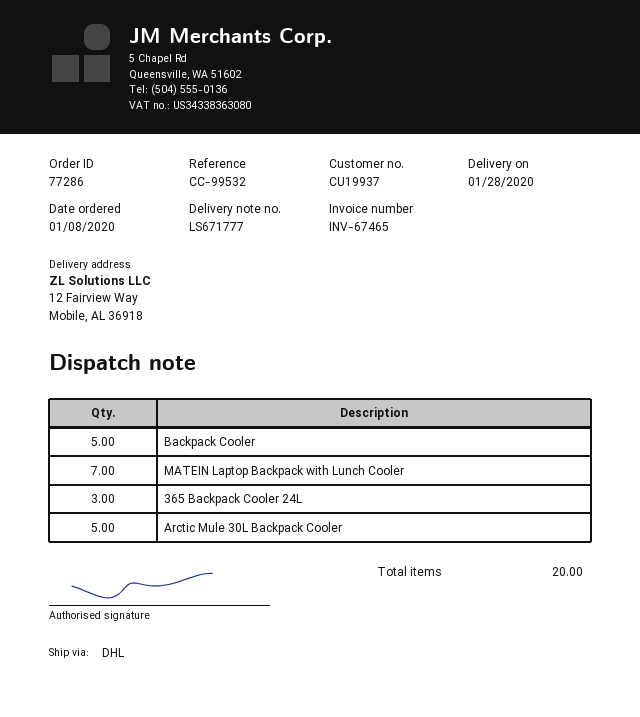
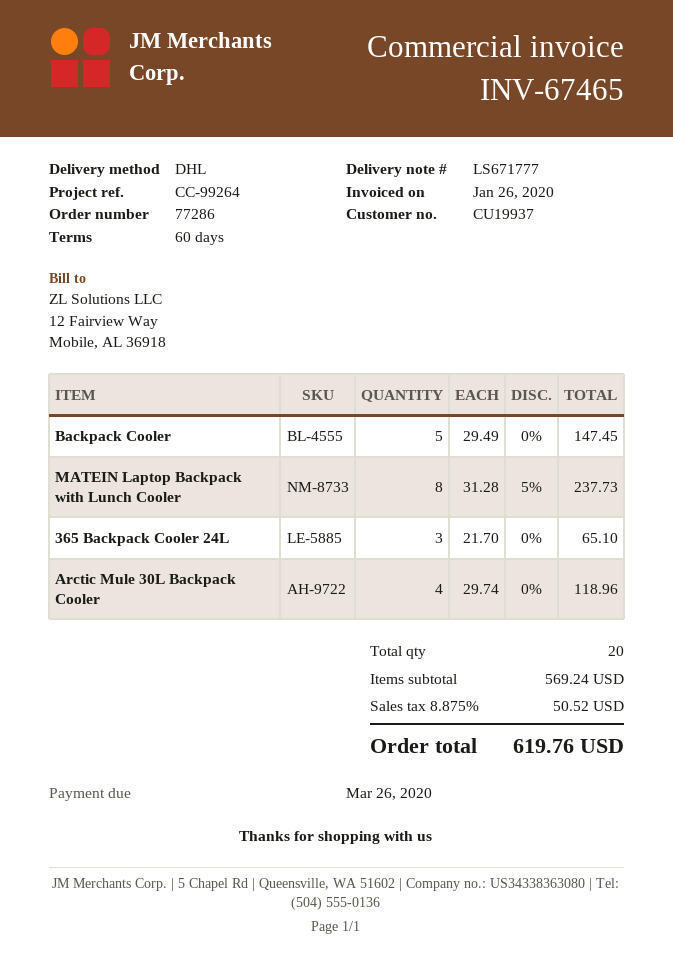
reference: CC-99532 -> CC-99264
MATEIN Laptop Backpack with Lunch Cooler: 7 -> 8
Arctic Mule 30L Backpack Cooler: 5 -> 4

